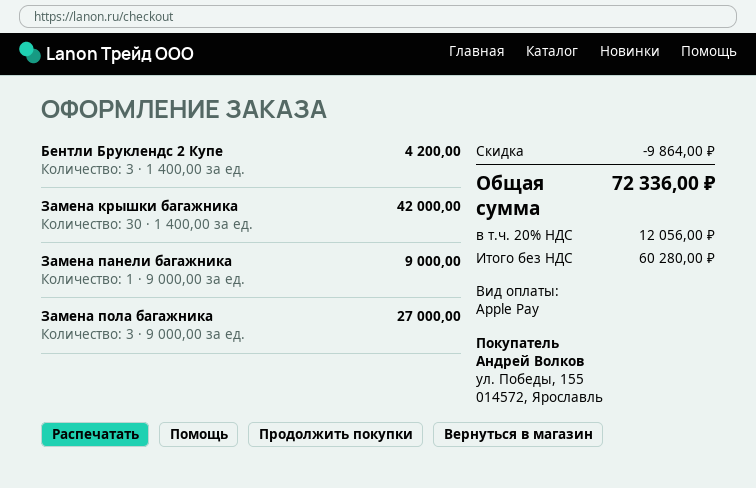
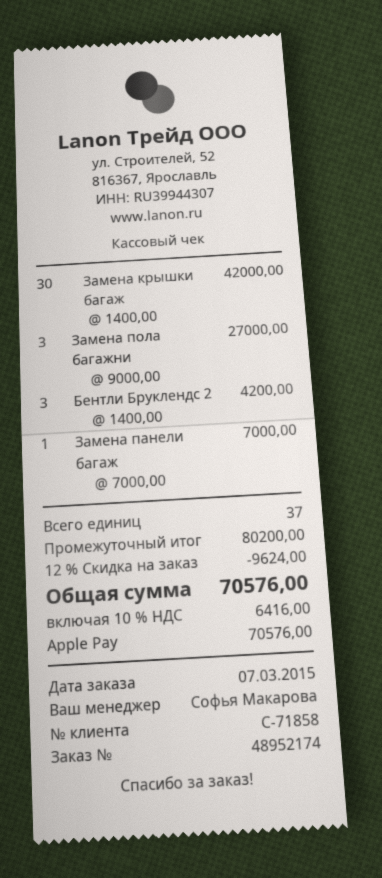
Замена панели багажника: 1 x 9000.00 = 9000.00 -> 1 x 7000.00 = 7000.00
discount: 9864.00 -> 9624.00
tax: 20% = 12056.00 -> 10% = 6416.00
total: 72336.00 -> 70576.00

